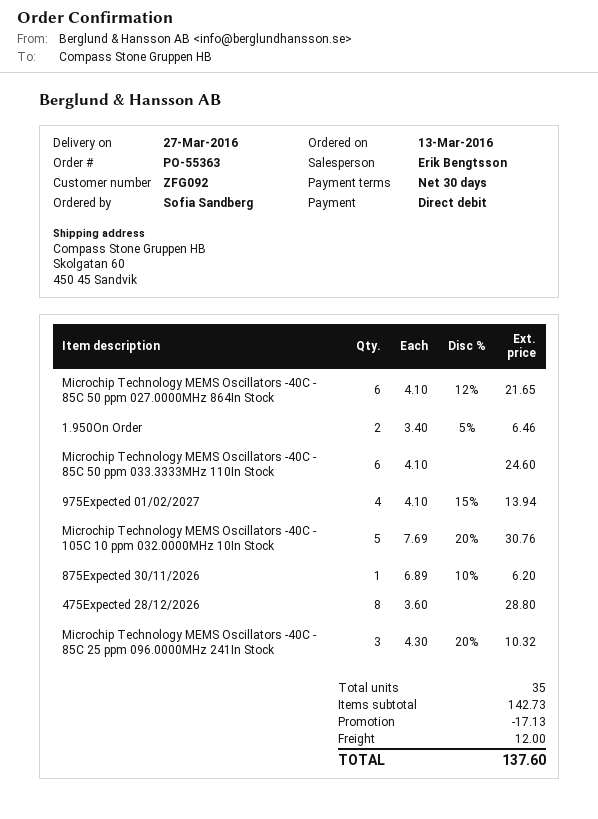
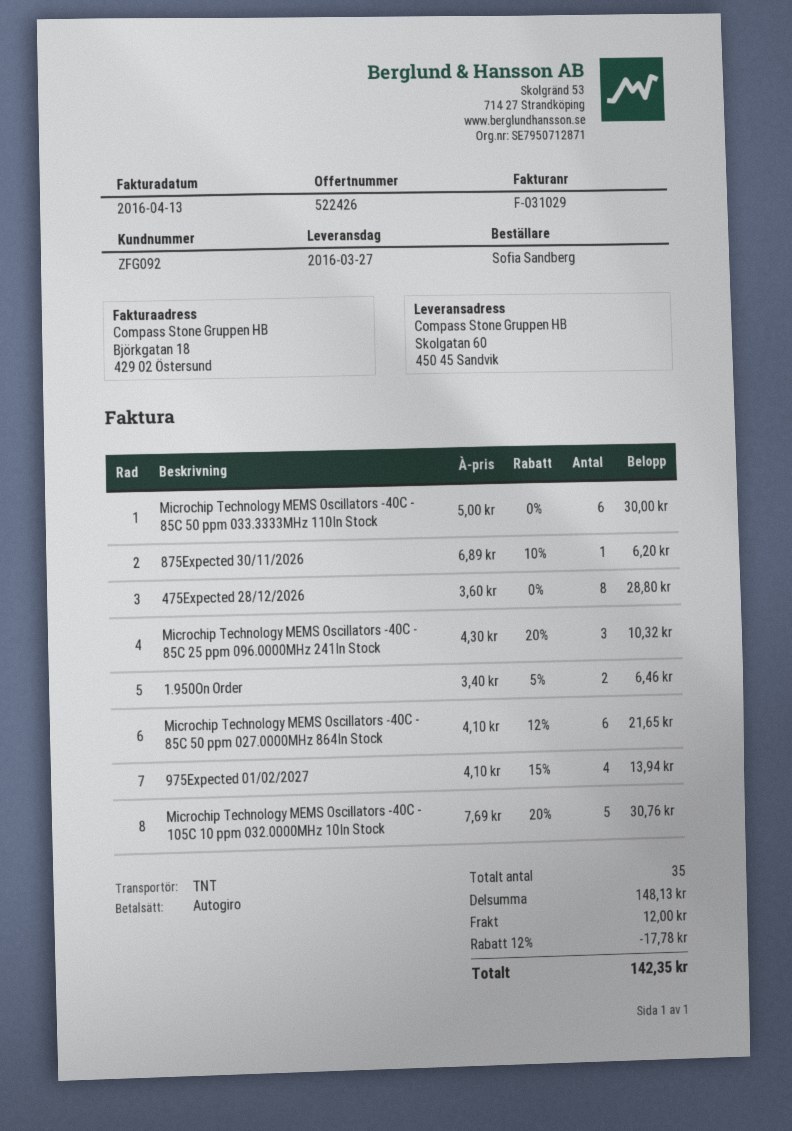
Microchip Technology MEMS Oscillators -40C - 85C 50 ppm 033.3333MHz 110In Stock: 6 x 4.10 = 24.60 -> 6 x 5.00 = 30.00
subtotal: 142.73 -> 148.13
discount: 17.13 -> 17.78
total: 137.60 -> 142.35

